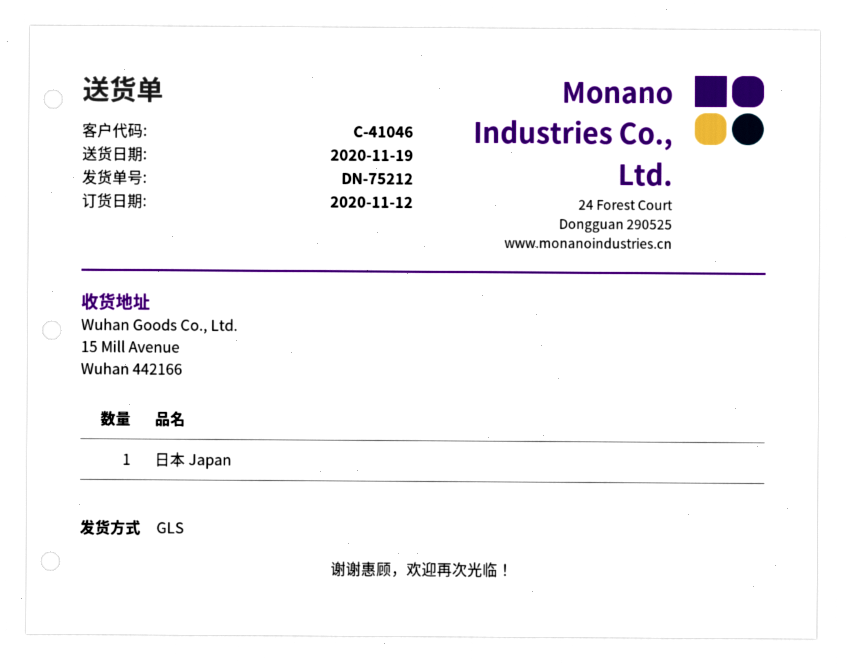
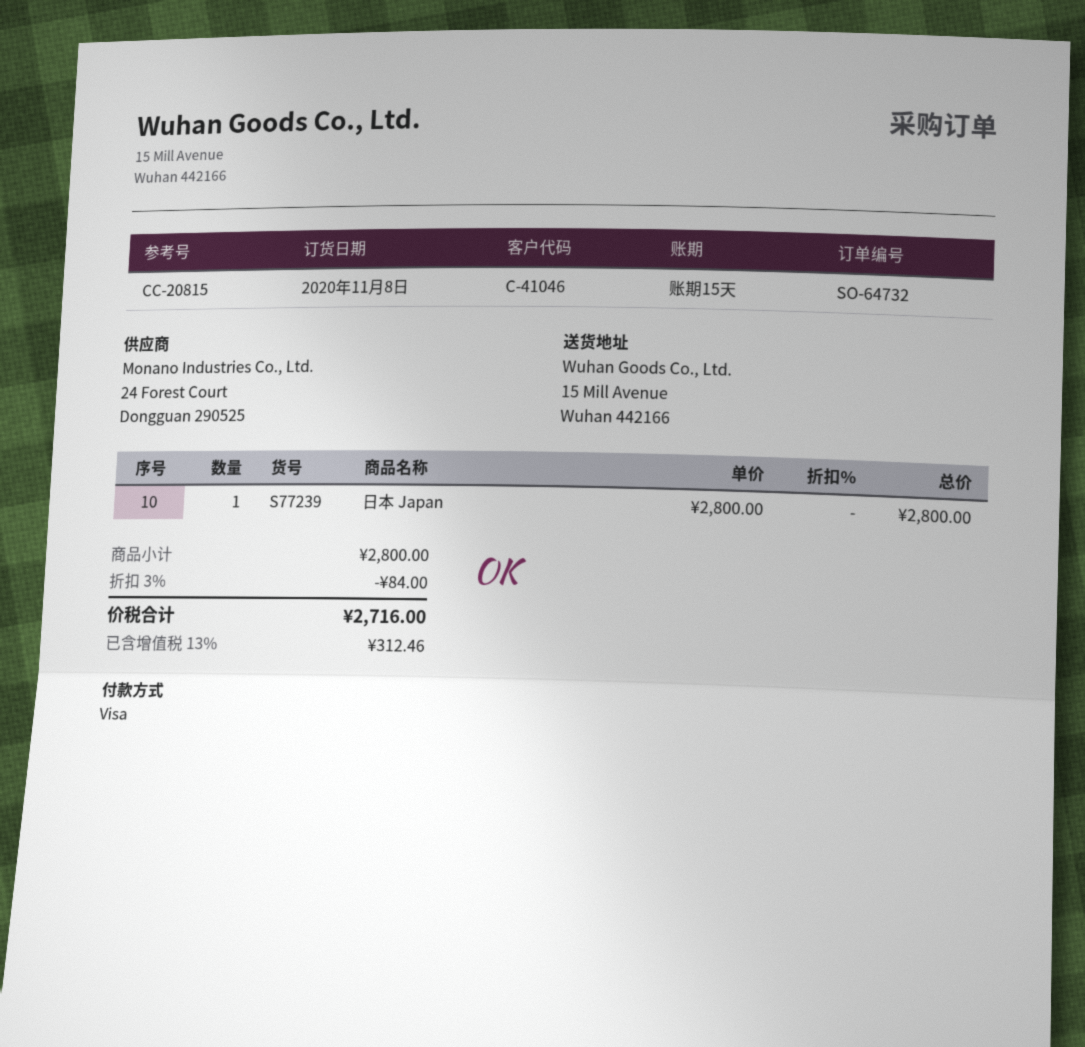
order date: 2020-11-12 -> 2020-11-08

